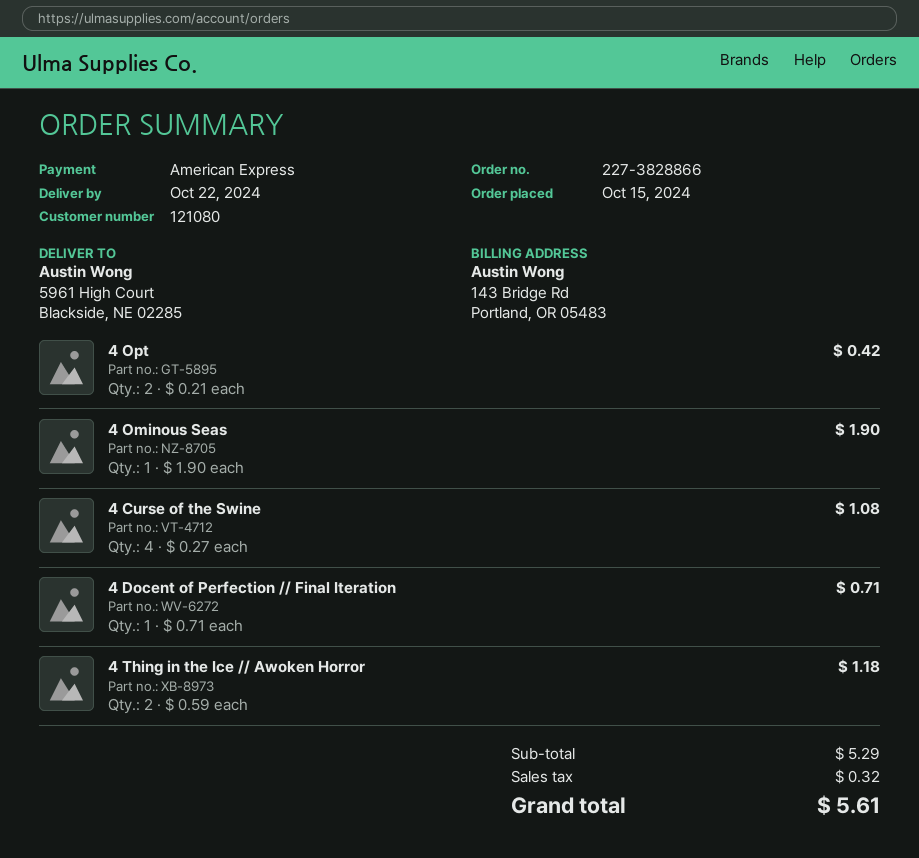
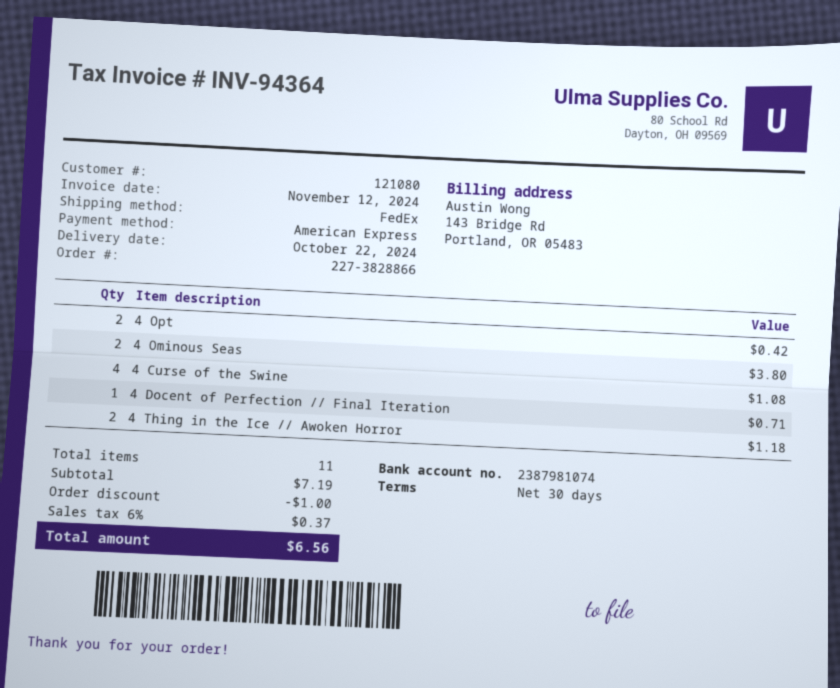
4 Ominous Seas: 1 for 1.90 -> 2 for 3.80
subtotal: 5.29 -> 7.19
discount: none -> 1.00
tax: 0.32 -> 0.37
total: 5.61 -> 6.56

